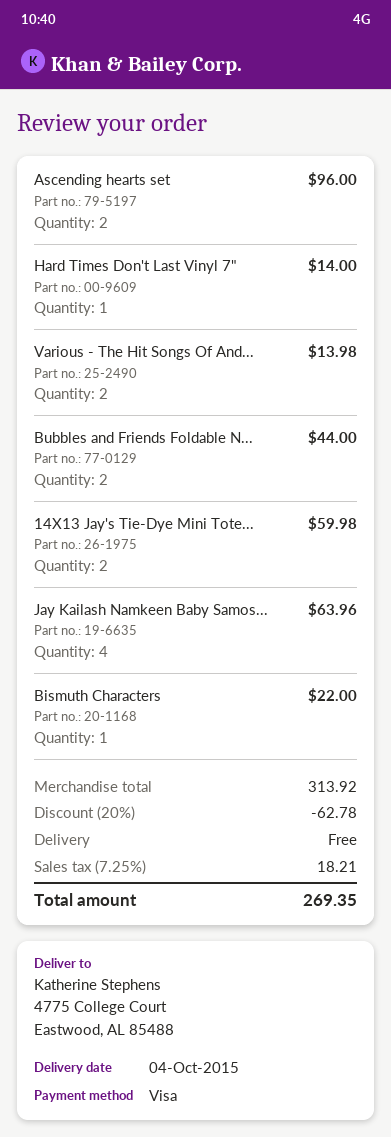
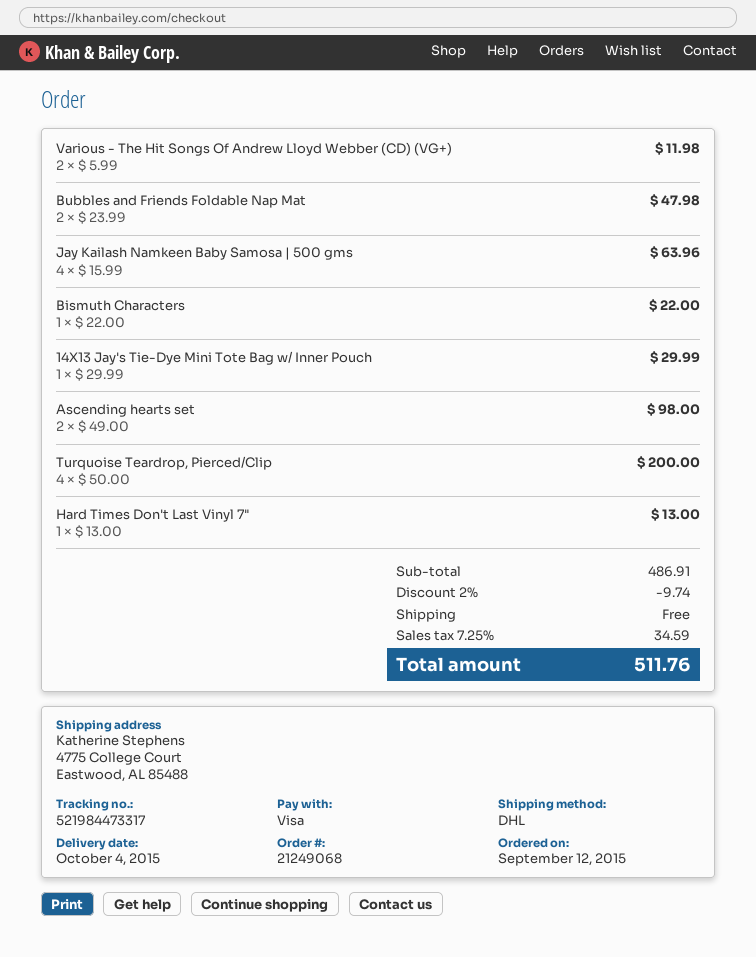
Ascending hearts set: 2 for 96.00 -> 2 for 98.00
Hard Times Don't Last Vinyl 7": 1 for 14.00 -> 1 for 13.00
Various - The Hit Songs Of And...: 2 for 13.98 -> 2 for 11.98
Bubbles and Friends Foldable N...: 2 for 44.00 -> 2 for 47.98
14X13 Jay's Tie-Dye Mini Tote...: 2 for 59.98 -> 1 for 29.99
Turquoise Teardrop, Pierced/Clip: none -> 4 for 200.00
subtotal: 313.92 -> 486.91
discount: 20% = 62.78 -> 2% = 9.74
tax: 7.25% = 18.21 -> 7.25% = 34.59
total: 269.35 -> 511.76

